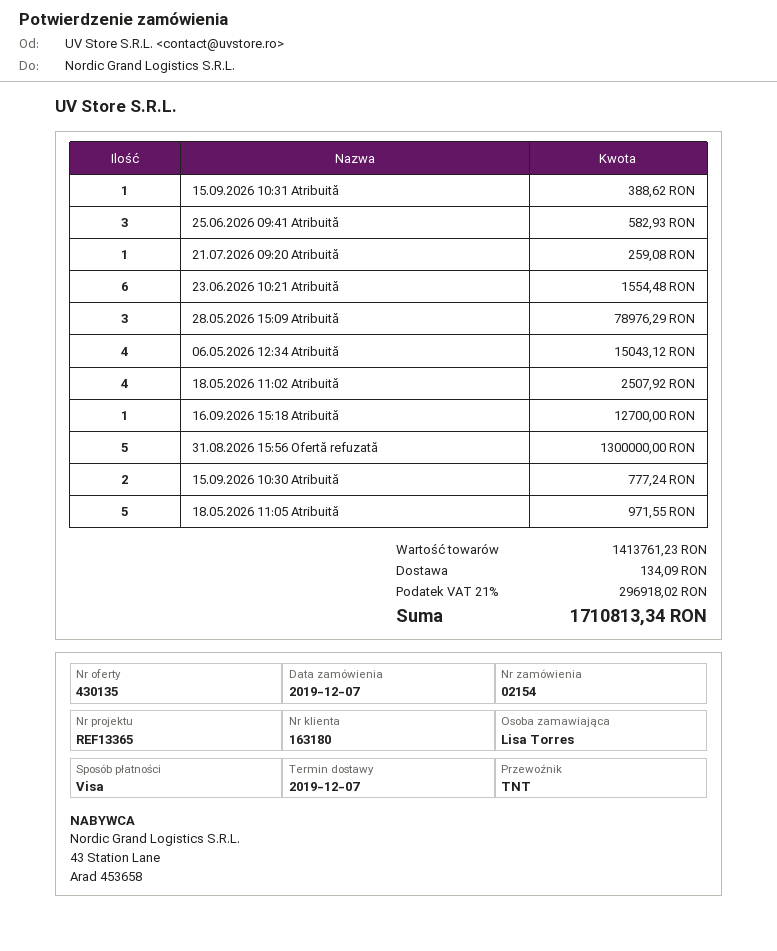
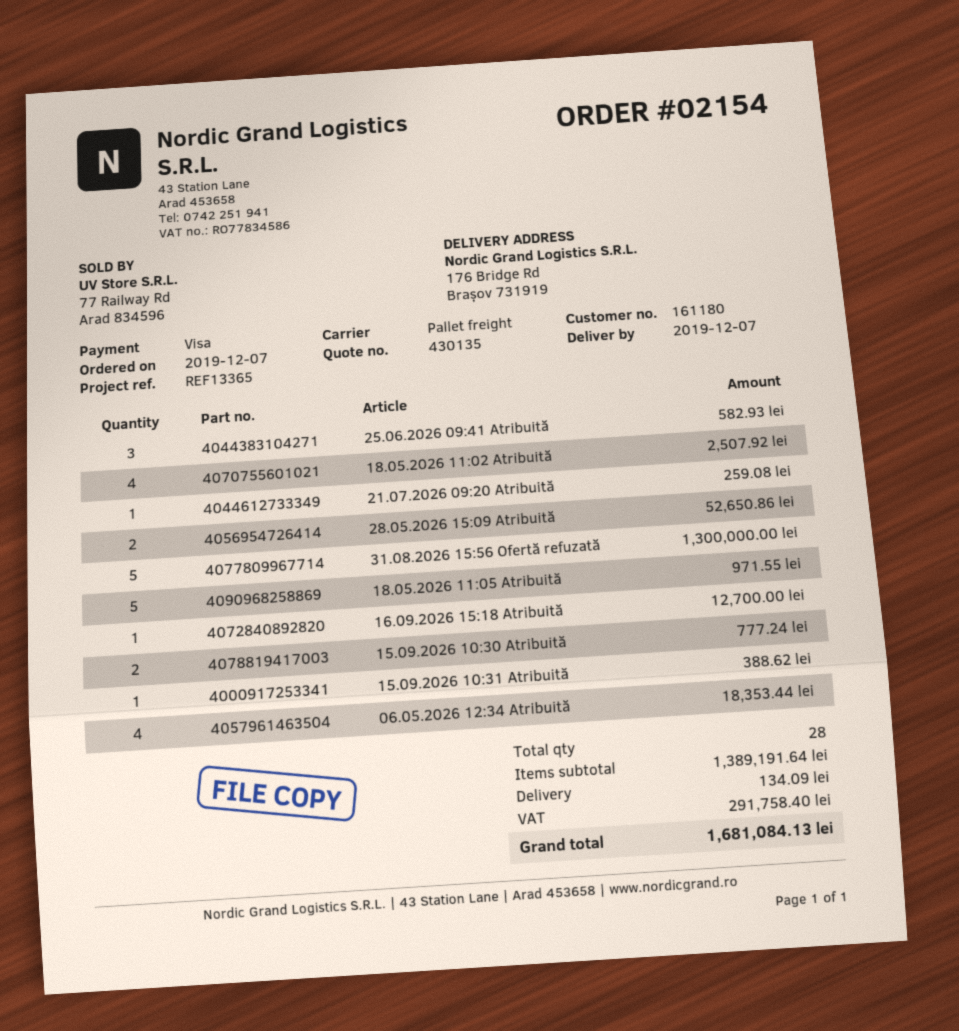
customer number: 163180 -> 161180
shipping method: TNT -> pallet freight
23.06.2026 10:21 Atribuită: 6 for 1554.48 -> none
28.05.2026 15:09 Atribuită: 3 for 78976.29 -> 2 for 52650.86
06.05.2026 12:34 Atribuită: 4 for 15043.12 -> 4 for 18353.44
subtotal: 1413761.23 -> 1389191.64
tax: 296918.02 -> 291758.40
total: 1710813.34 -> 1681084.13

